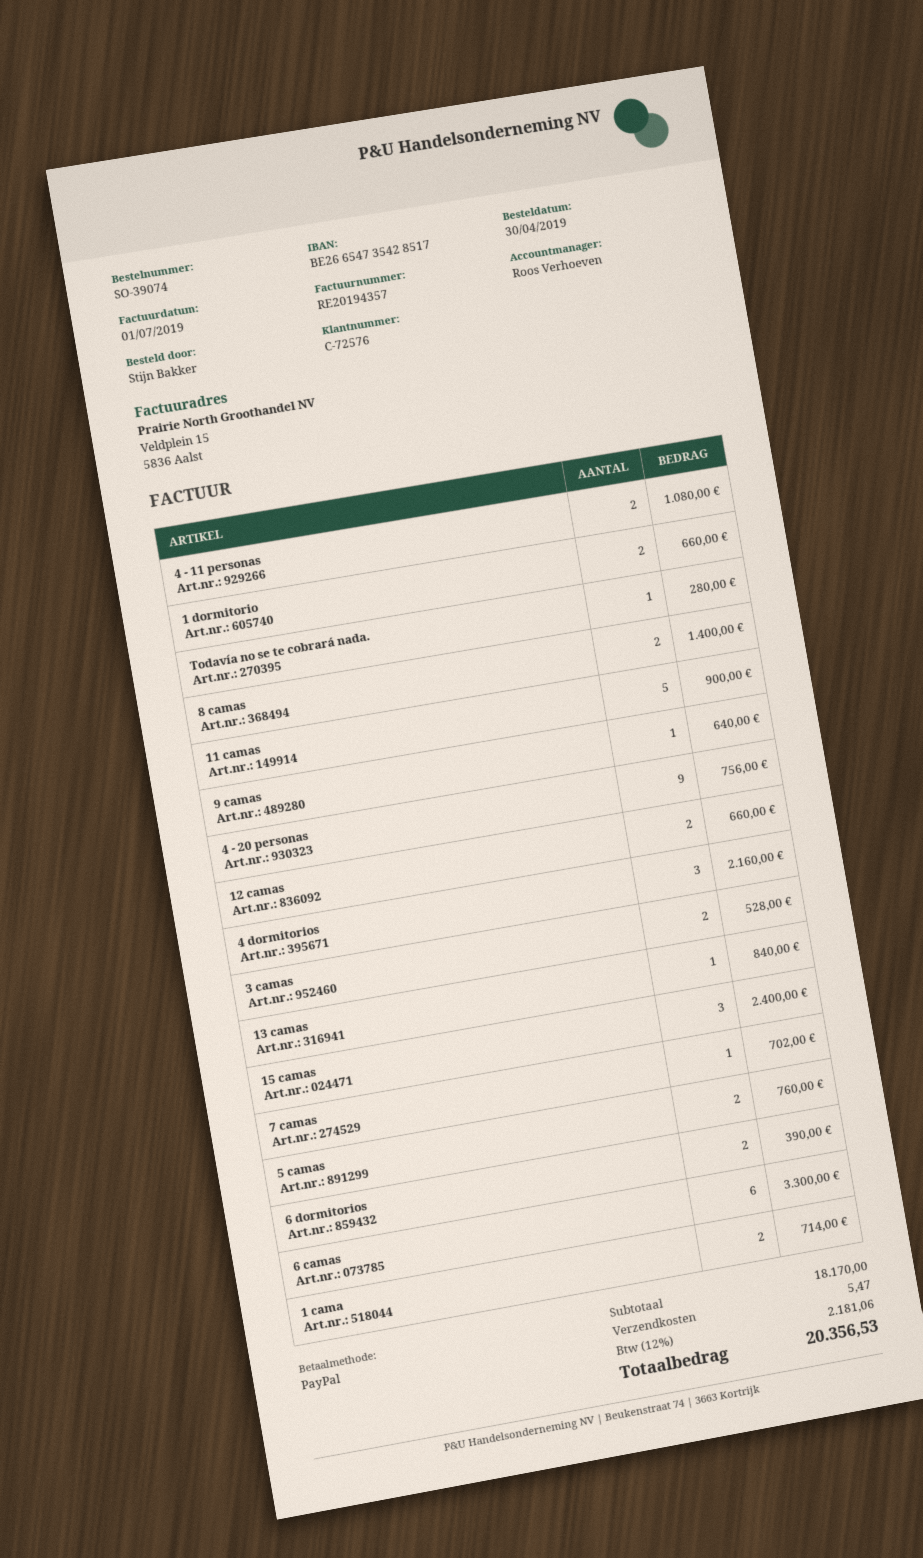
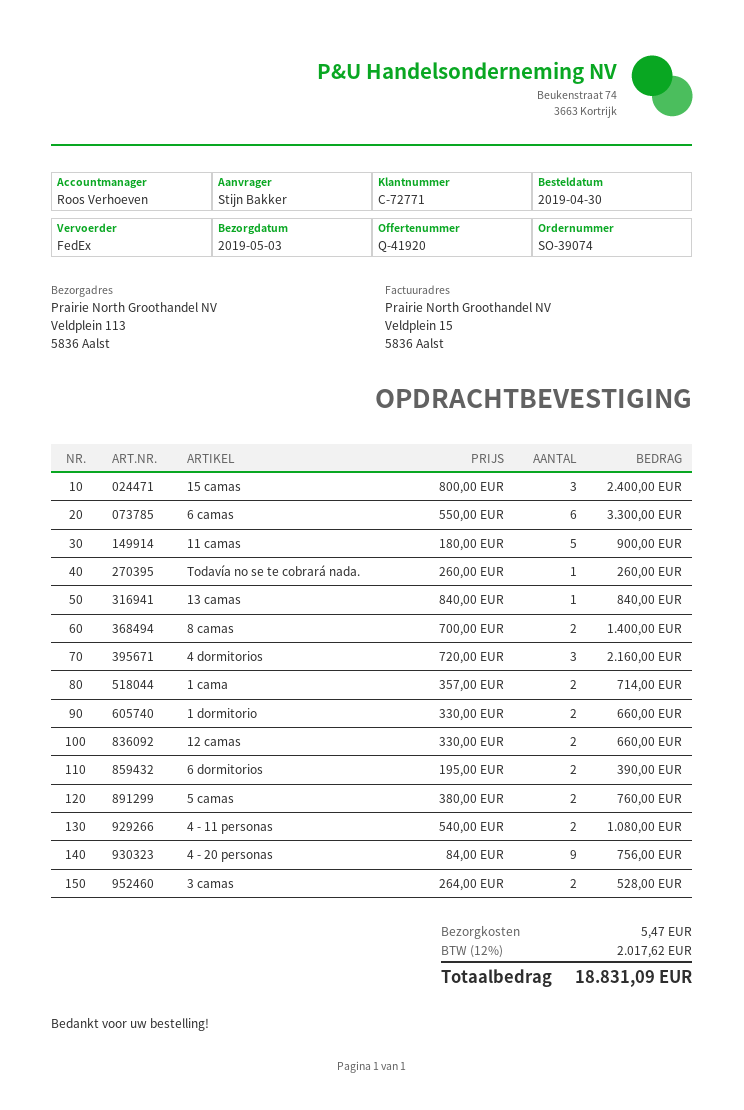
customer number: C-72576 -> C-72771
Todavía no se te cobrará nada.: 1 for 280.00 -> 1 for 260.00
9 camas: 1 for 640.00 -> none
7 camas: 1 for 702.00 -> none
tax: 12% = 2181.06 -> 12% = 2017.62
total: 20356.53 -> 18831.09

